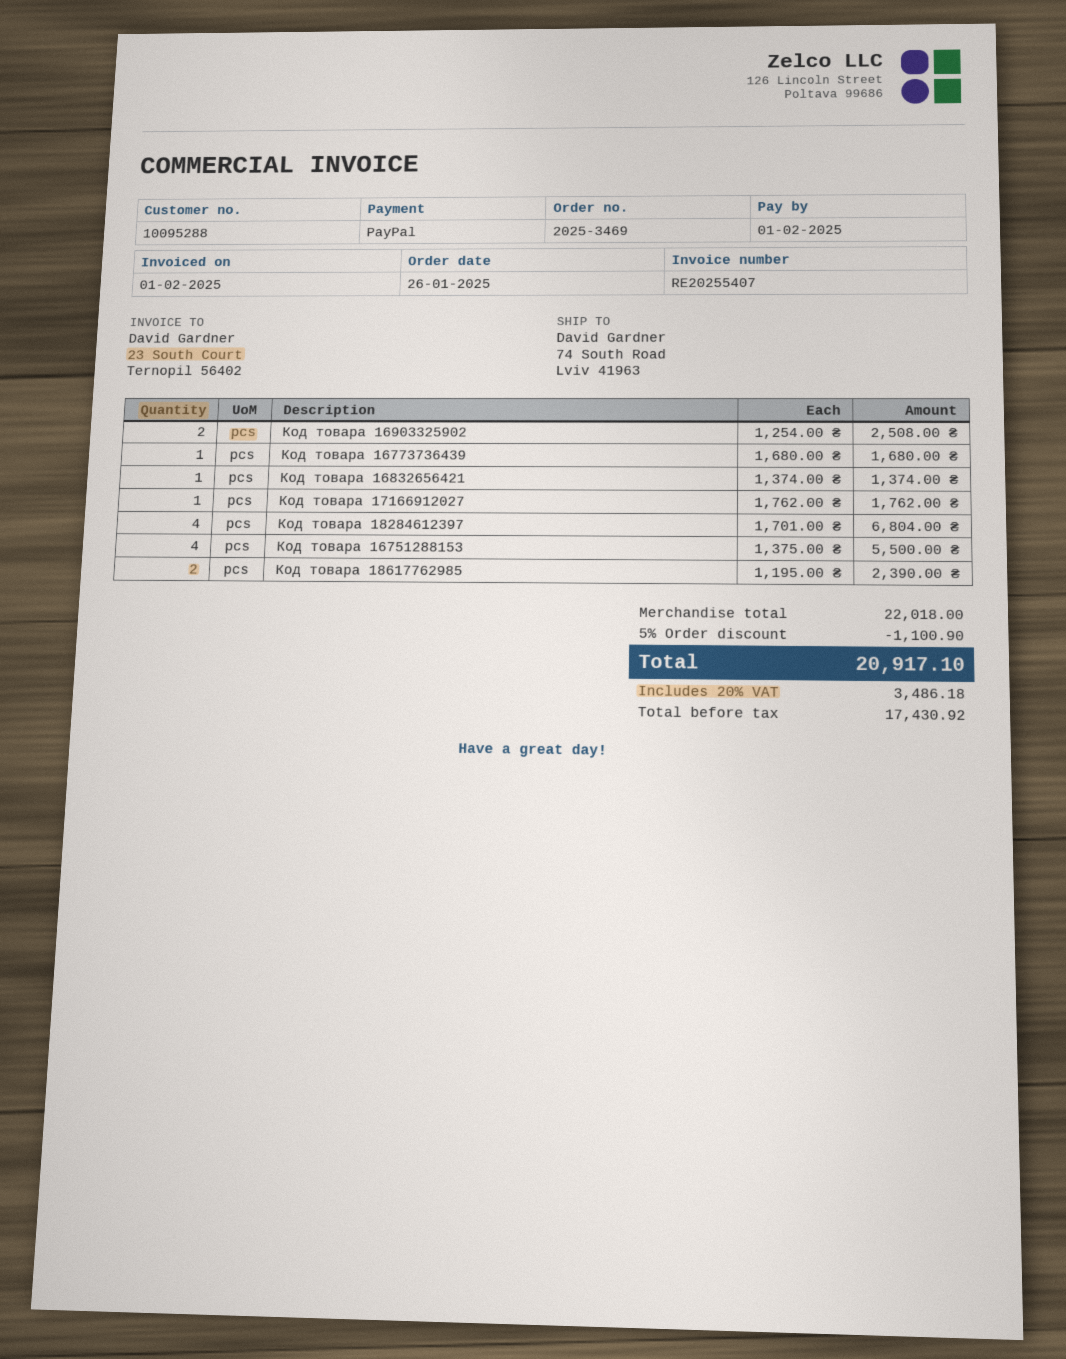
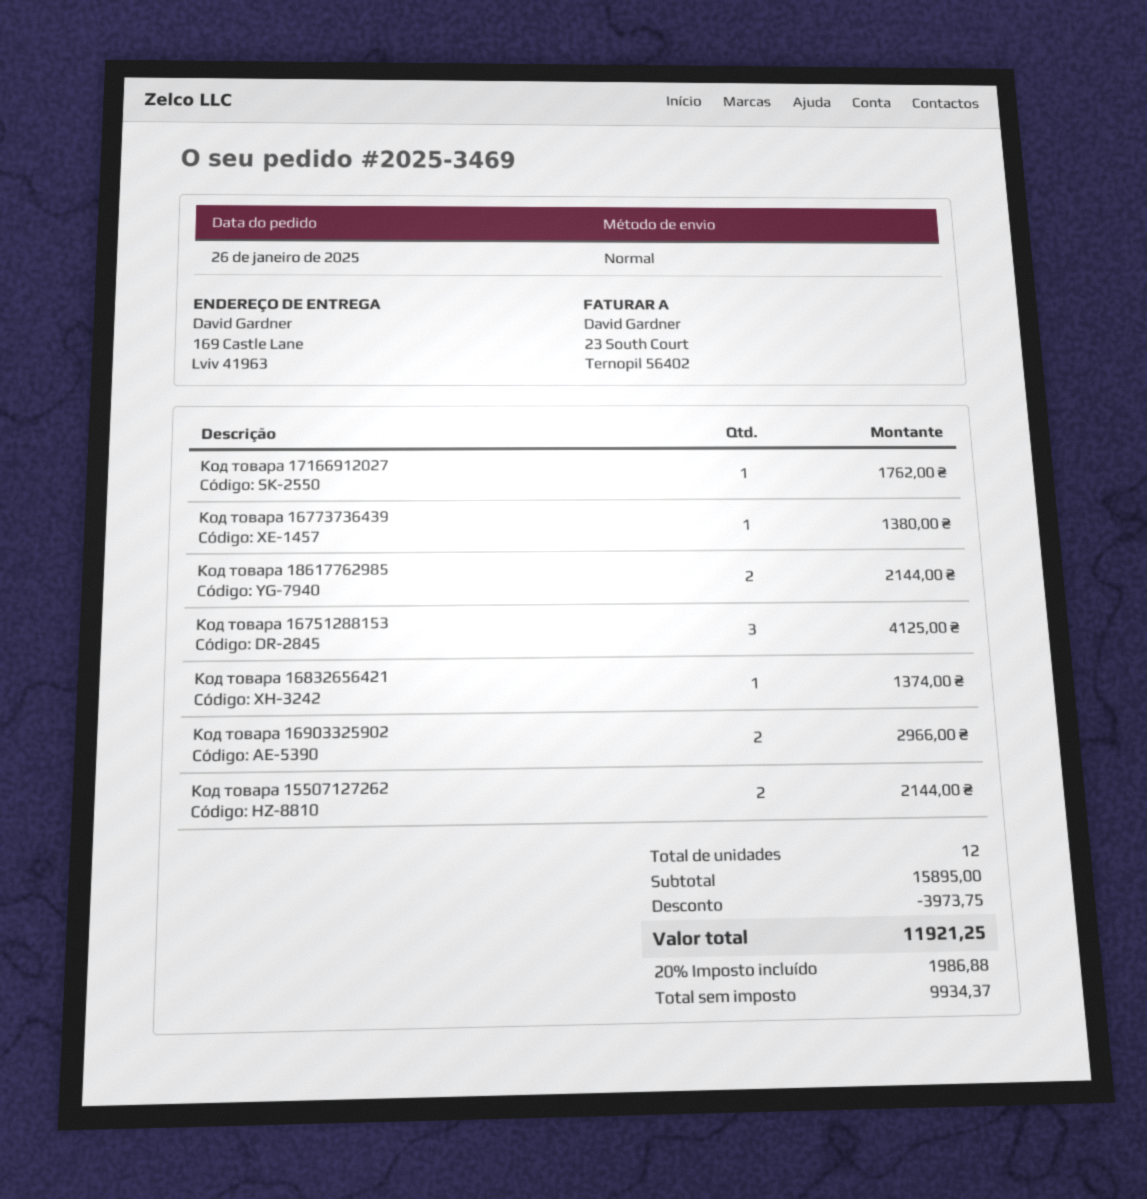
ship to: 74 South Road, Lviv 41963 -> 169 Castle Lane, Lviv 41963
Код товара 16903325902: 2 for 2508.00 -> 2 for 2966.00
Код товара 16773736439: 1 for 1680.00 -> 1 for 1380.00
Код товара 18284612397: 4 for 6804.00 -> none
Код товара 16751288153: 4 for 5500.00 -> 3 for 4125.00
Код товара 18617762985: 2 for 2390.00 -> 2 for 2144.00
Код товара 15507127262: none -> 2 for 2144.00
subtotal: 22018.00 -> 15895.00
discount: 1100.90 -> 3973.75
net: 17430.92 -> 9934.37
tax: 20% = 3486.18 -> 20% = 1986.88
total: 20917.10 -> 11921.25

